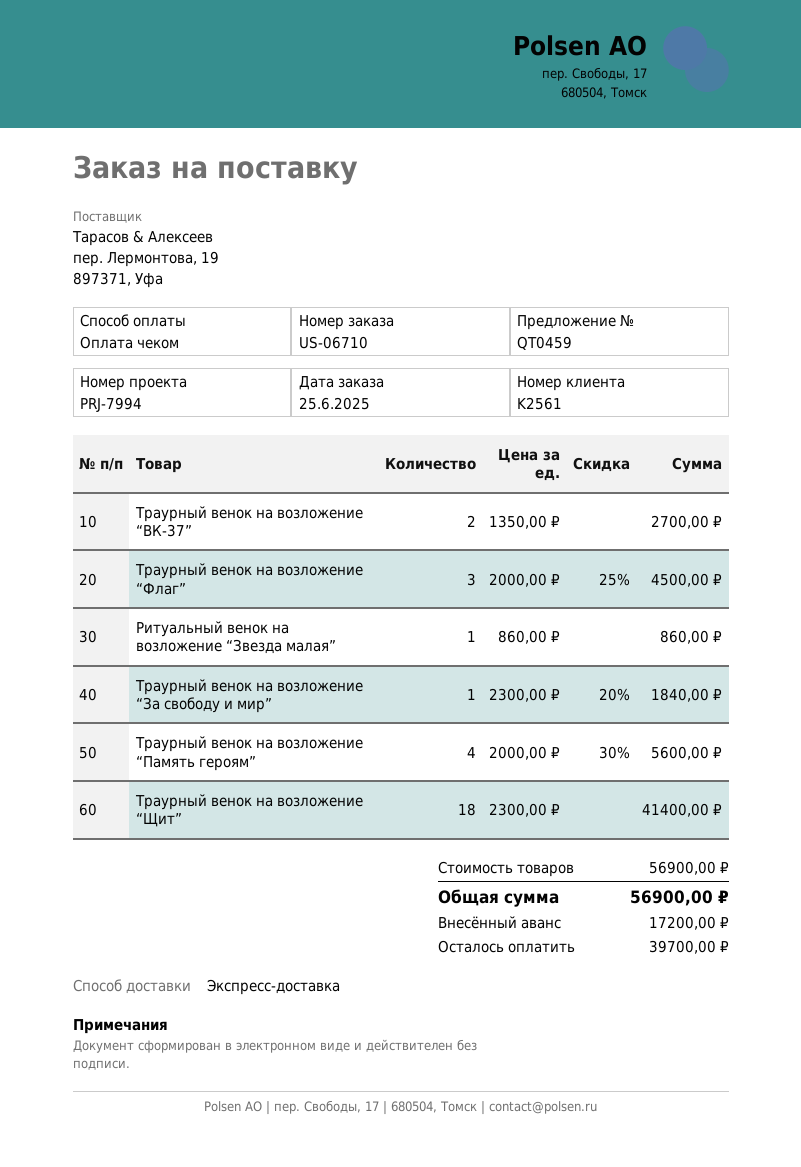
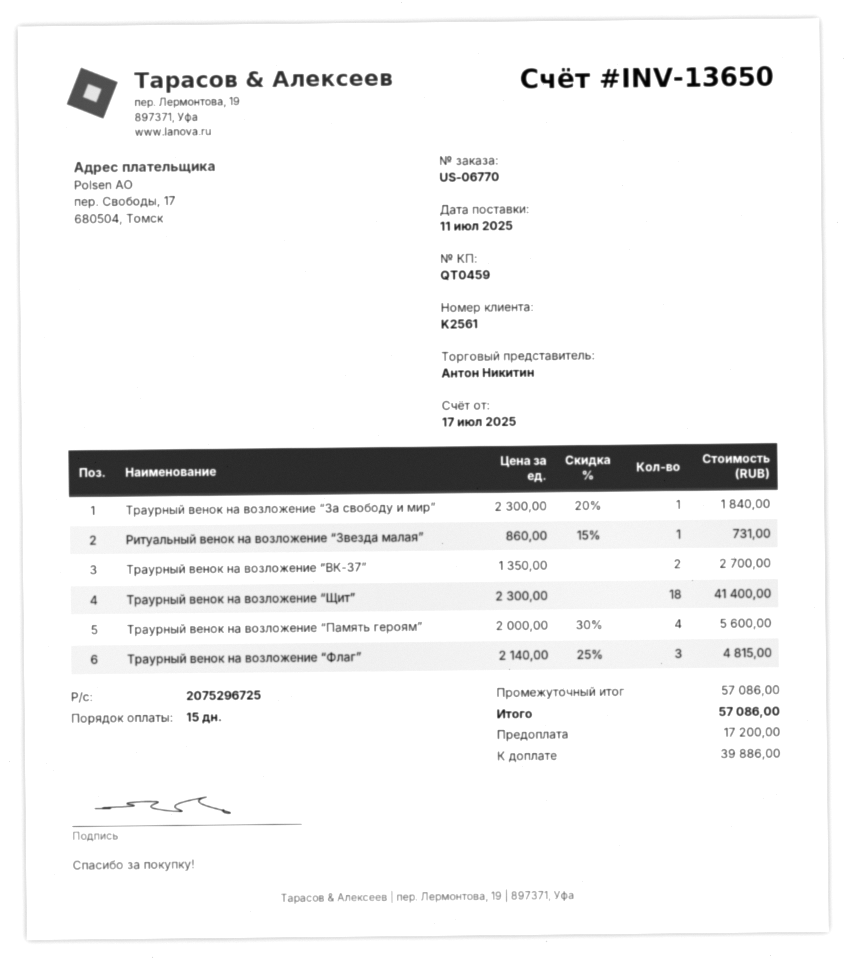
order number: US-06710 -> US-06770
Траурный венок на возложение “Флаг”: 3 x 2000.00 - 25% = 4500.00 -> 3 x 2140.00 - 25% = 4815.00
Ритуальный венок на возложение “Звезда малая”: 1 x 860.00 = 860.00 -> 1 x 860.00 - 15% = 731.00
subtotal: 56900.00 -> 57086.00
total: 56900.00 -> 57086.00
balance: 39700.00 -> 39886.00

